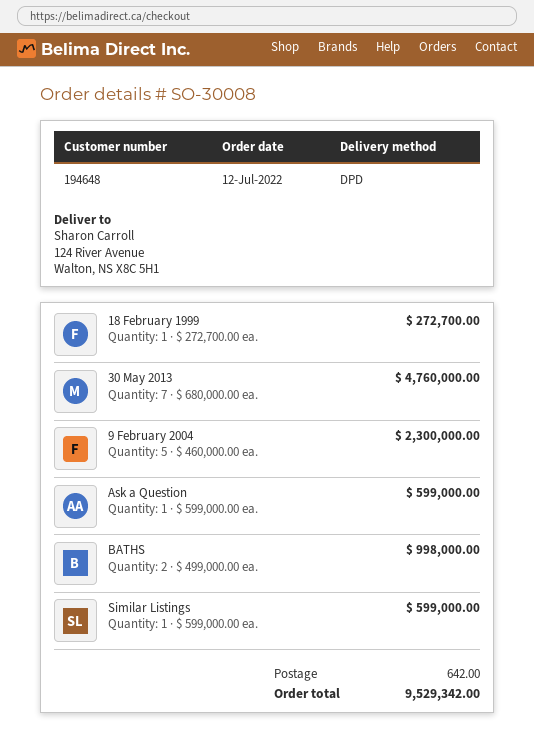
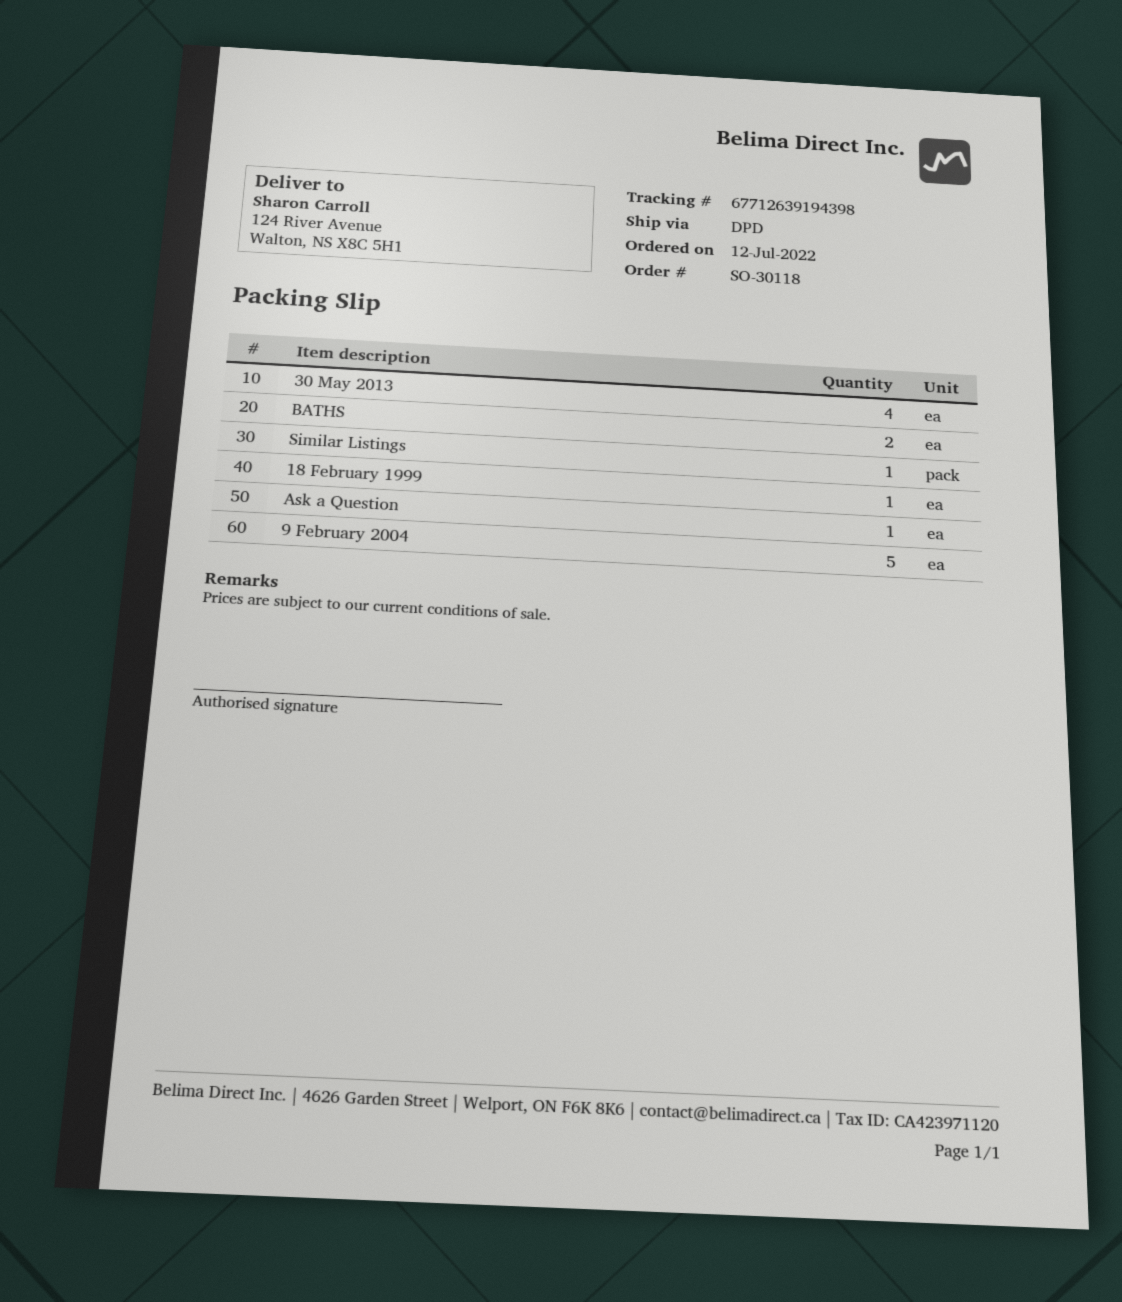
order number: SO-30008 -> SO-30118
30 May 2013: 7 -> 4

